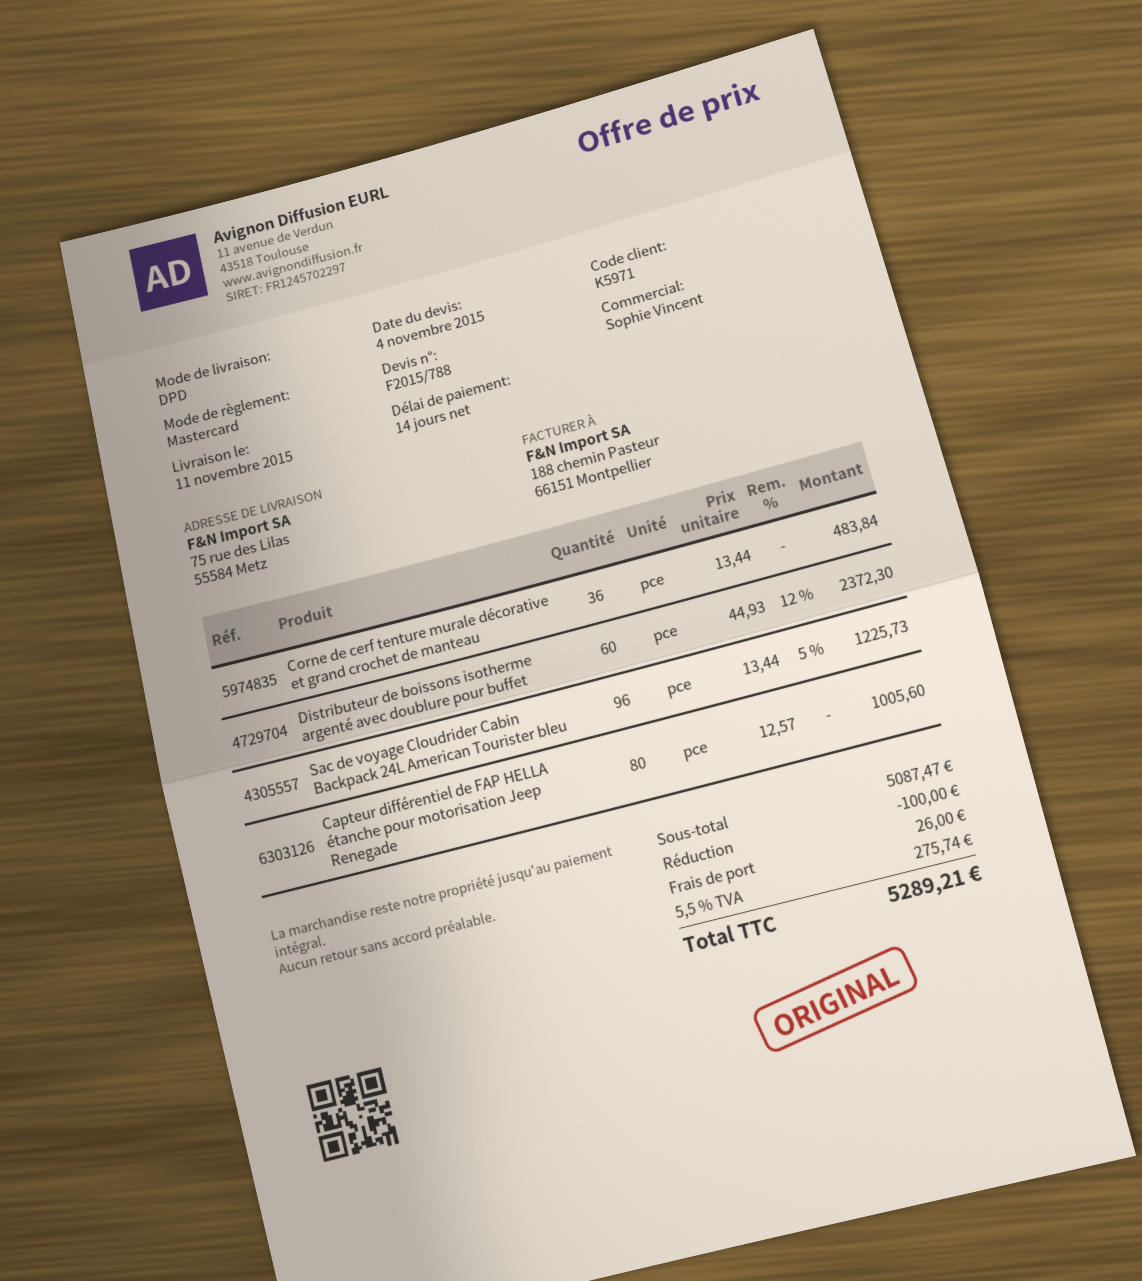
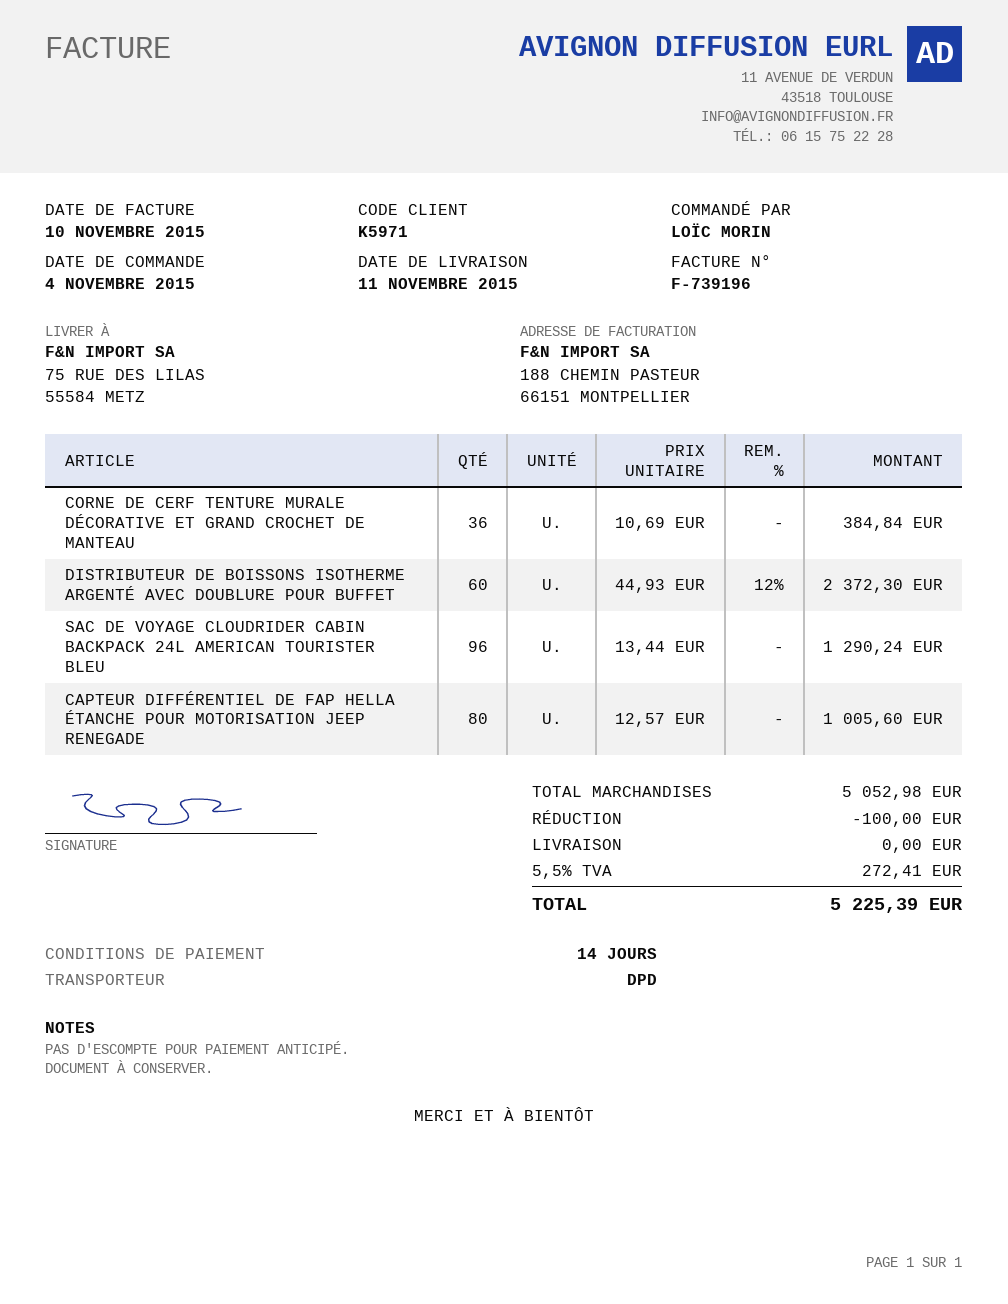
Corne de cerf tenture murale décorative et grand crochet de manteau: 36 x 13.44 = 483.84 -> 36 x 10.69 = 384.84
Sac de voyage Cloudrider Cabin Backpack 24L American Tourister bleu: 96 x 13.44 - 5% = 1225.73 -> 96 x 13.44 = 1290.24
subtotal: 5087.47 -> 5052.98
shipping: 26.00 -> 0.00
tax: 5.5% = 275.74 -> 5.5% = 272.41
total: 5289.21 -> 5225.39

